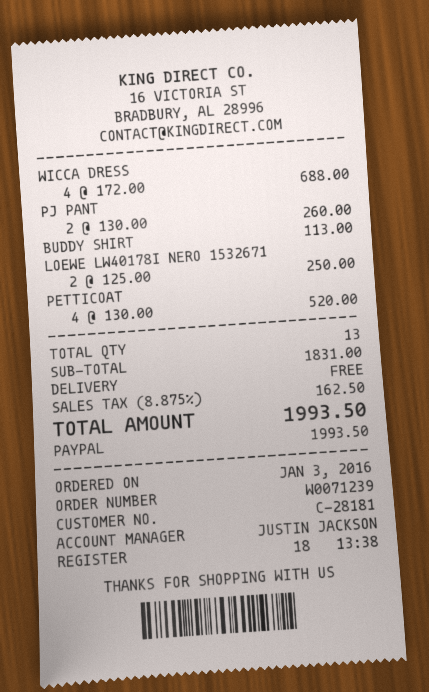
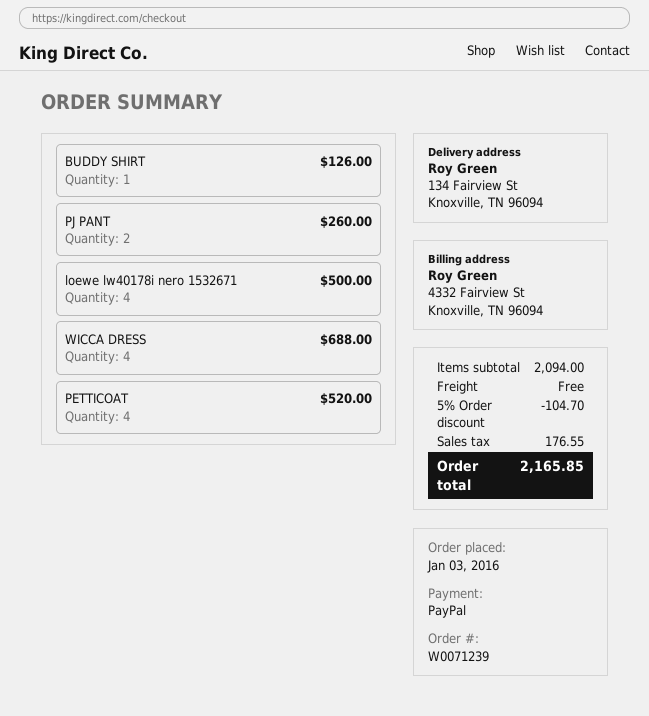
BUDDY SHIRT: 1 for 113.00 -> 1 for 126.00
LOEWE LW40178I NERO 1532671: 2 for 250.00 -> 4 for 500.00
subtotal: 1831.00 -> 2094.00
discount: none -> 5% = 104.70
tax: 162.50 -> 176.55
total: 1993.50 -> 2165.85

